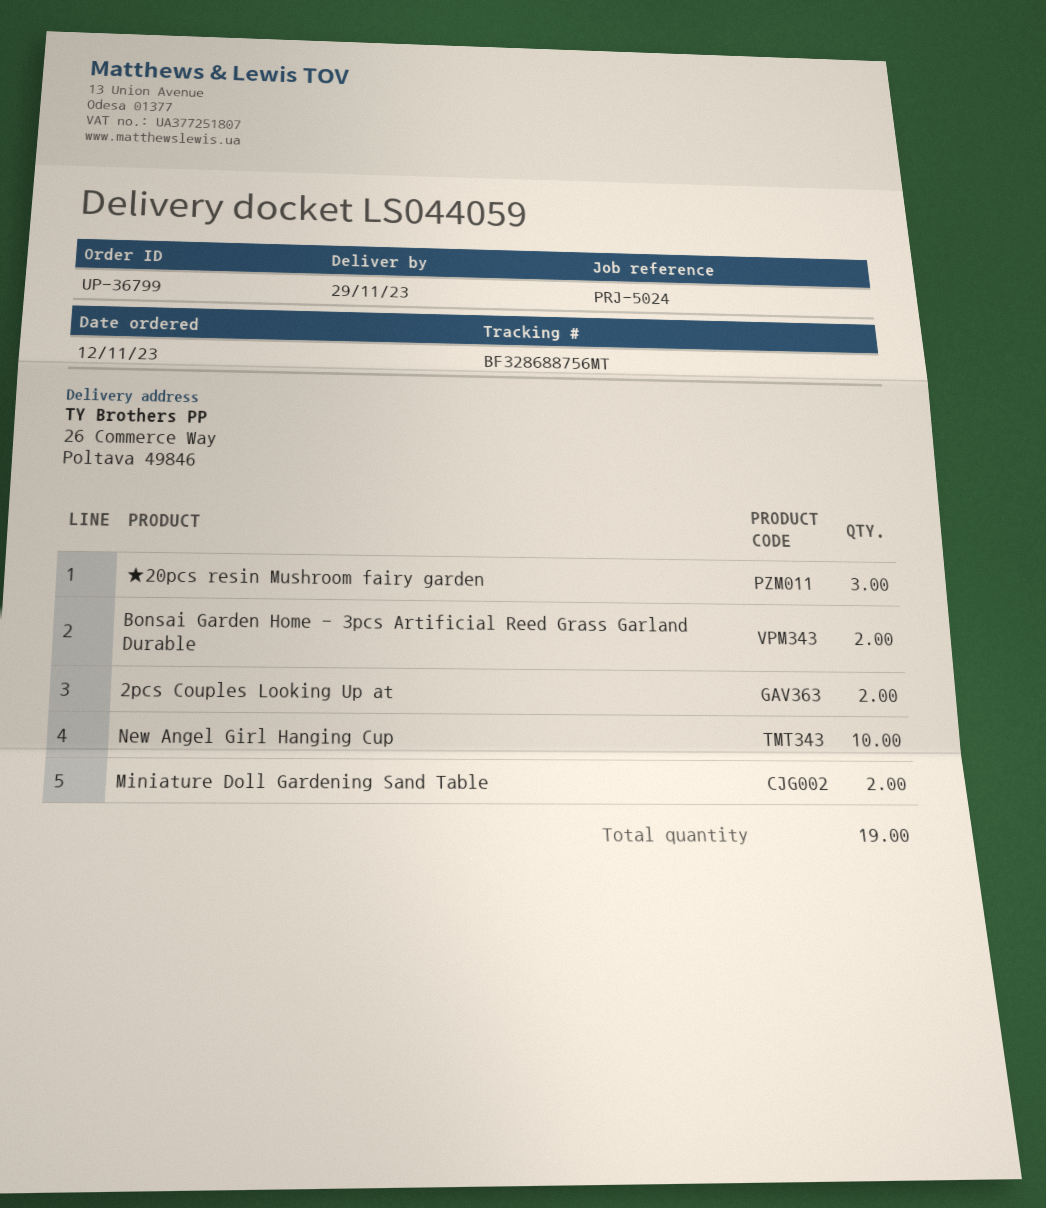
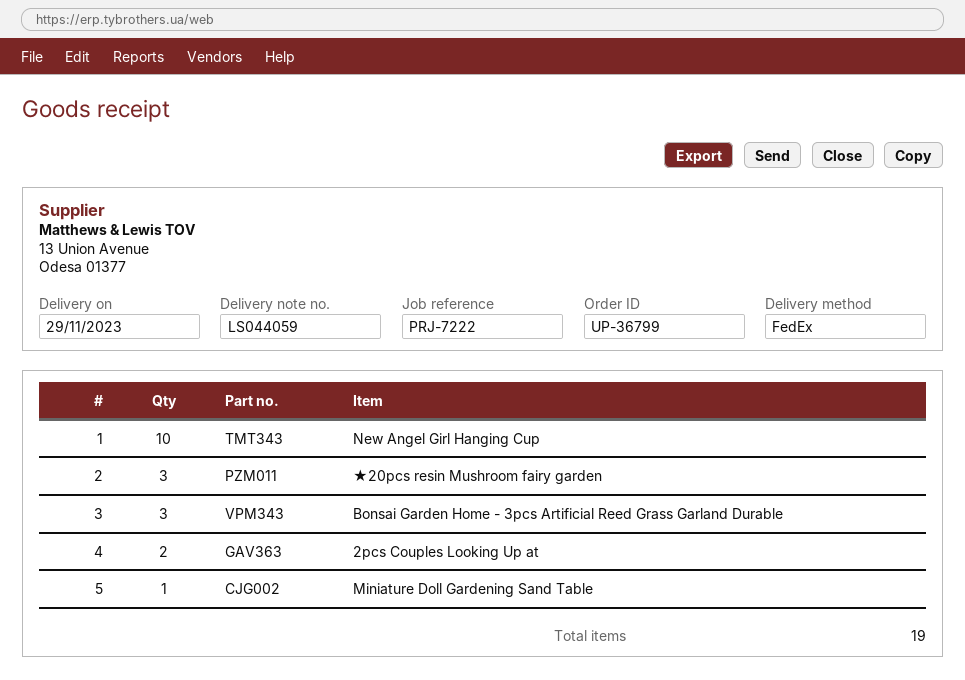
reference: PRJ-5024 -> PRJ-7222
Bonsai Garden Home - 3pcs Artificial Reed Grass Garland Durable: 2 -> 3
Miniature Doll Gardening Sand Table: 2 -> 1

